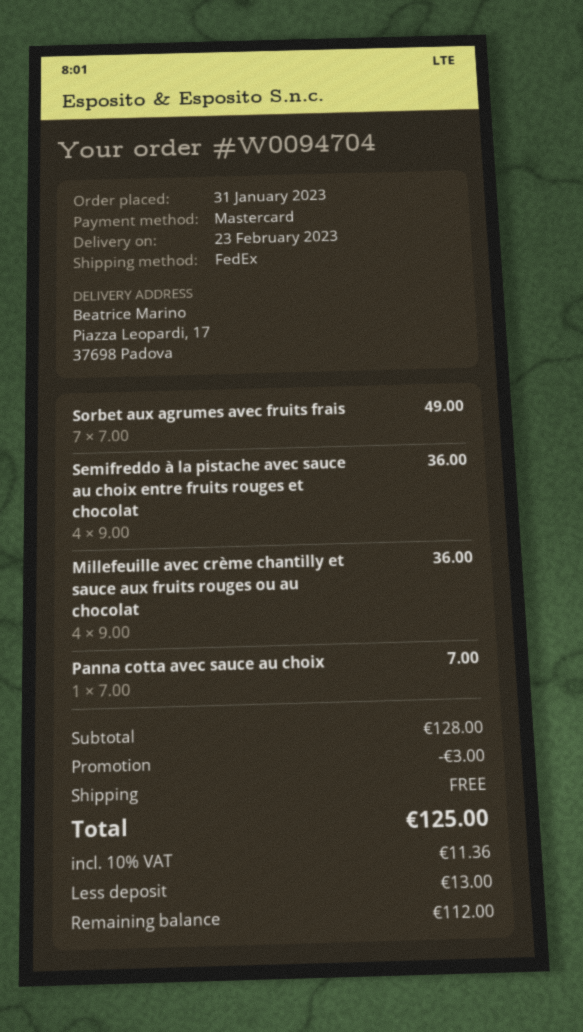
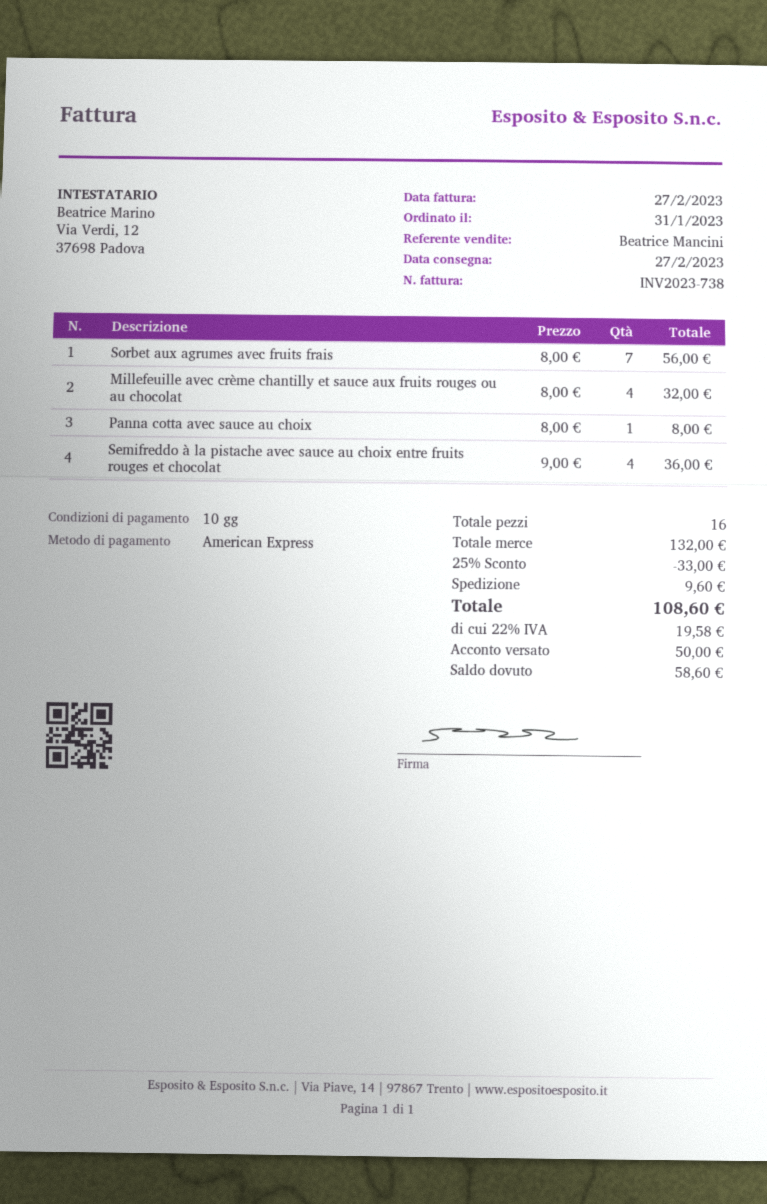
delivery date: 2023-02-23 -> 2023-02-27
payment method: Mastercard -> American Express
Sorbet aux agrumes avec fruits frais: 7 x 7.00 = 49.00 -> 7 x 8.00 = 56.00
Millefeuille avec crème chantilly et sauce aux fruits rouges ou au chocolat: 4 x 9.00 = 36.00 -> 4 x 8.00 = 32.00
Panna cotta avec sauce au choix: 1 x 7.00 = 7.00 -> 1 x 8.00 = 8.00
subtotal: 128.00 -> 132.00
discount: 3.00 -> 33.00
shipping: 0.00 -> 9.60
tax: 10% = 11.36 -> 22% = 19.58
total: 125.00 -> 108.60
deposit: 13.00 -> 50.00
balance: 112.00 -> 58.60

